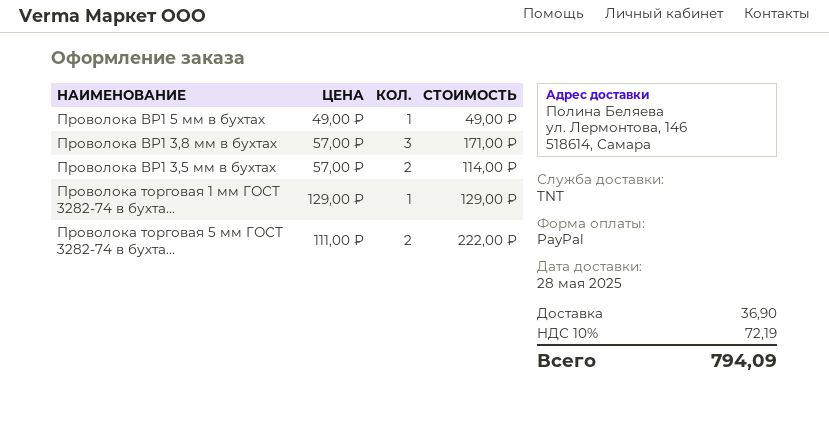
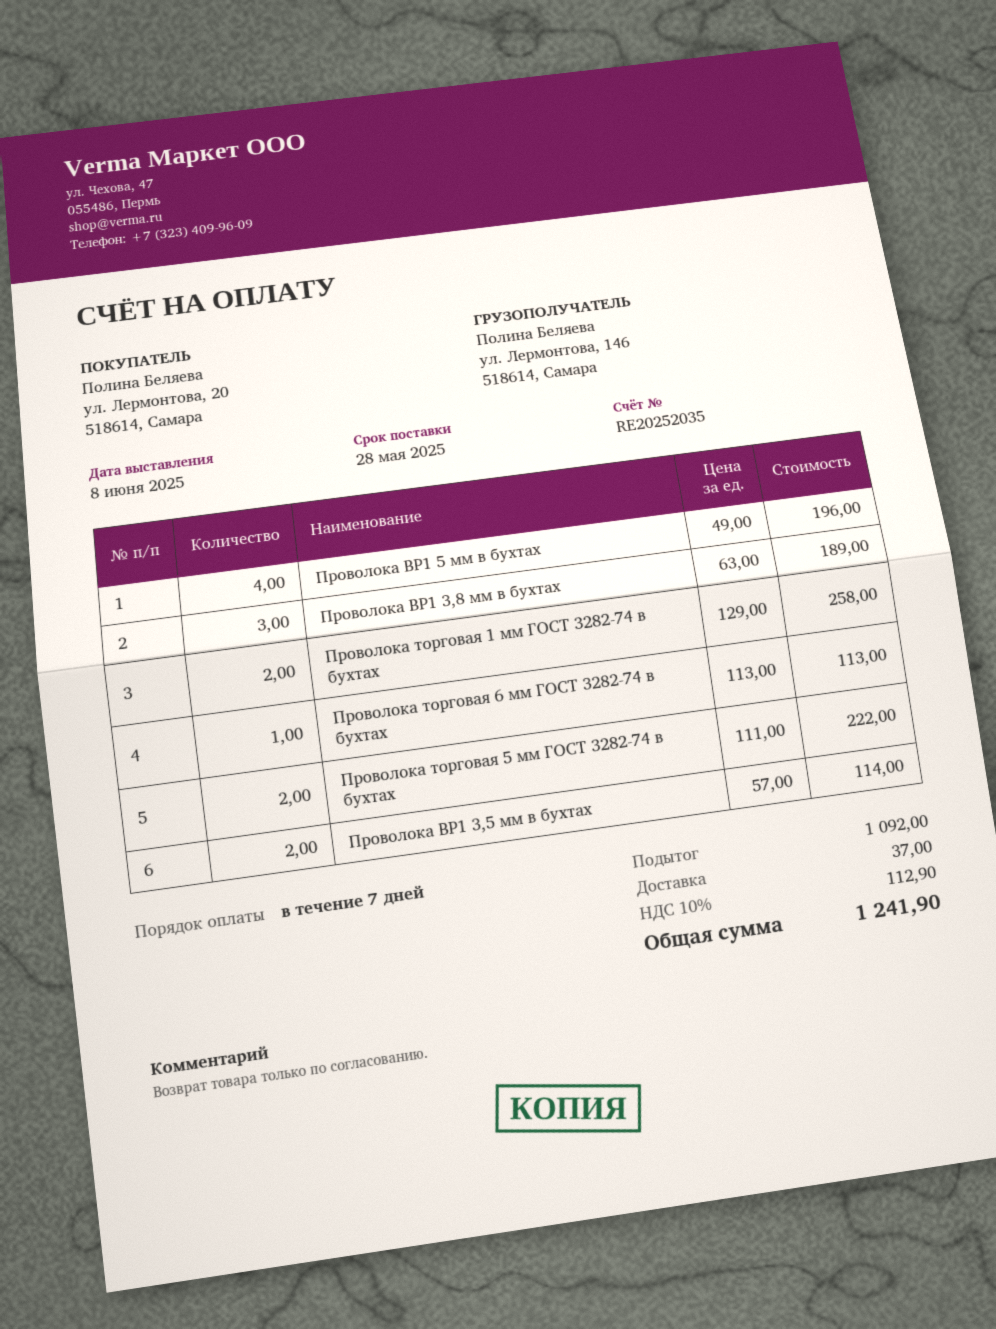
Проволока ВР1 5 мм в бухтах: 1 x 49.00 = 49.00 -> 4 x 49.00 = 196.00
Проволока ВР1 3,8 мм в бухтах: 3 x 57.00 = 171.00 -> 3 x 63.00 = 189.00
Проволока торговая 1 мм ГОСТ 3282-74 в бухта...: 1 x 129.00 = 129.00 -> 2 x 129.00 = 258.00
Проволока торговая 6 мм ГОСТ 3282-74 в бухтах: none -> 1 x 113.00 = 113.00
shipping: 36.90 -> 37.00
tax: 10% = 72.19 -> 10% = 112.90
total: 794.09 -> 1241.90

